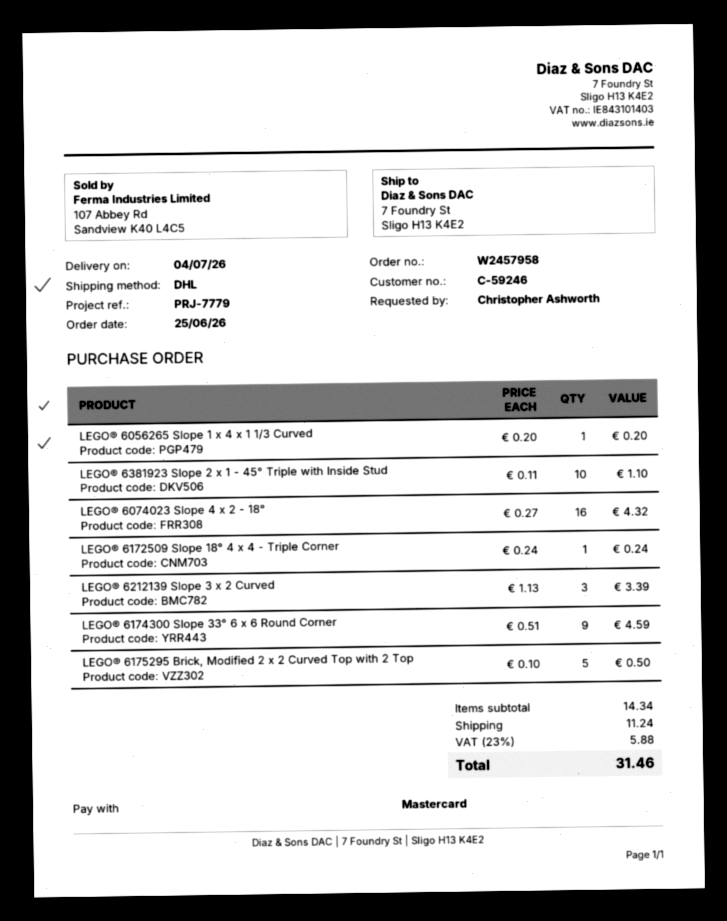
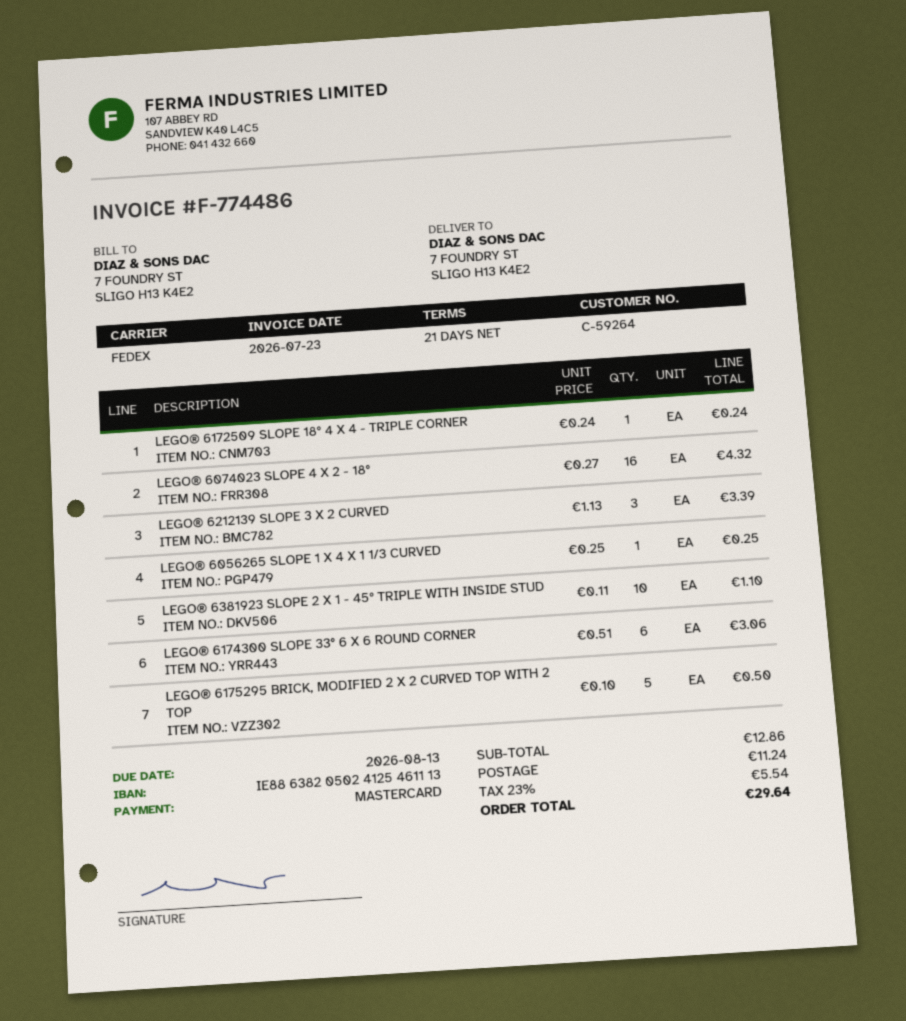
customer number: C-59246 -> C-59264
shipping method: DHL -> FedEx
LEGO® 6056265 Slope 1 x 4 x 1 1/3 Curved: 1 x 0.20 = 0.20 -> 1 x 0.25 = 0.25
LEGO® 6174300 Slope 33° 6 x 6 Round Corner: 9 x 0.51 = 4.59 -> 6 x 0.51 = 3.06
subtotal: 14.34 -> 12.86
tax: 23% = 5.88 -> 23% = 5.54
total: 31.46 -> 29.64

